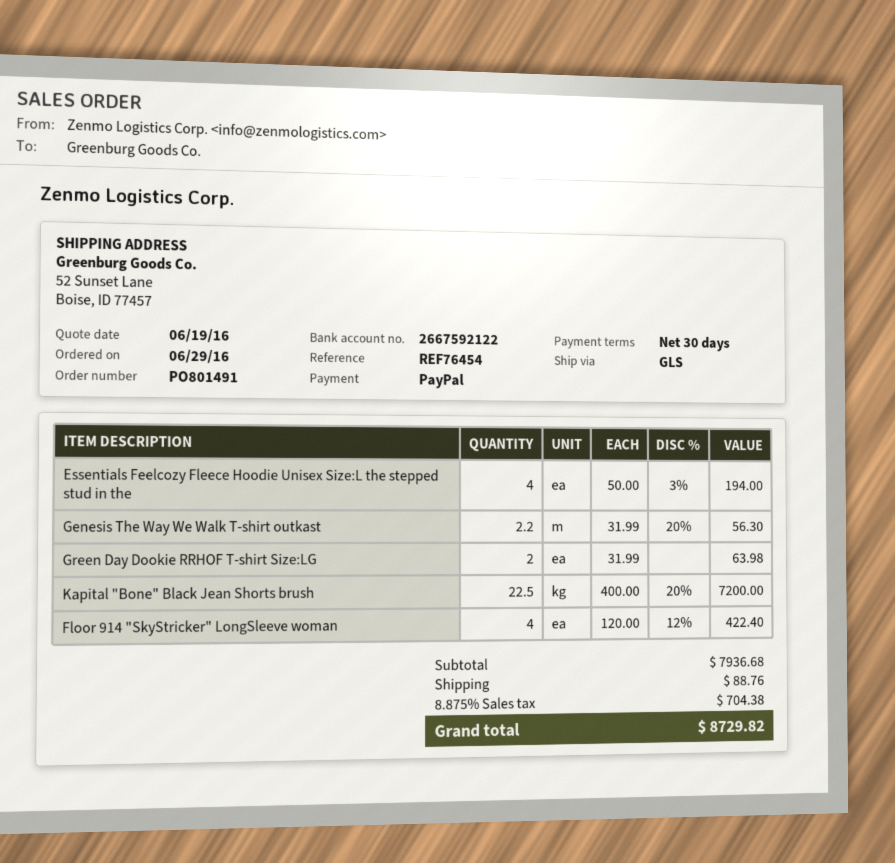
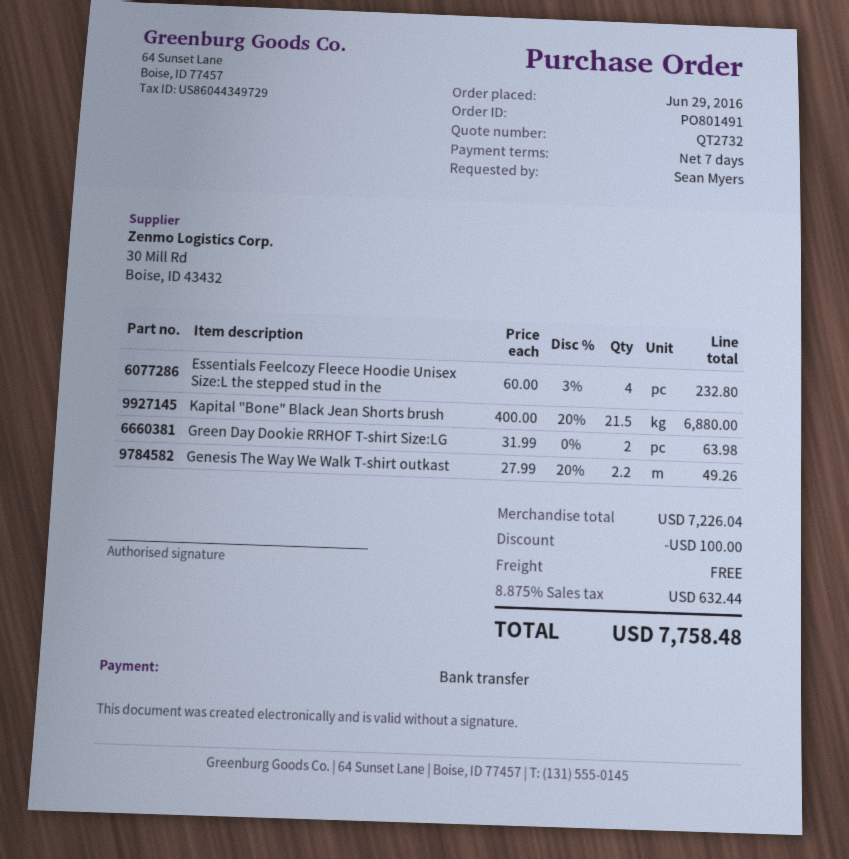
payment terms: 30 days -> 7 days
payment method: PayPal -> bank transfer
Essentials Feelcozy Fleece Hoodie Unisex Size:L the stepped stud in the: 4 x 50.00 - 3% = 194.00 -> 4 x 60.00 - 3% = 232.80
Genesis The Way We Walk T-shirt outkast: 2.2 x 31.99 - 20% = 56.30 -> 2.2 x 27.99 - 20% = 49.26
Kapital "Bone" Black Jean Shorts brush: 22.5 x 400.00 - 20% = 7200.00 -> 21.5 x 400.00 - 20% = 6880.00
Floor 914 "SkyStricker" LongSleeve woman: 4 x 120.00 - 12% = 422.40 -> none
subtotal: 7936.68 -> 7226.04
discount: none -> 100.00
shipping: 88.76 -> 0.00
tax: 8.875% = 704.38 -> 8.875% = 632.44
total: 8729.82 -> 7758.48

